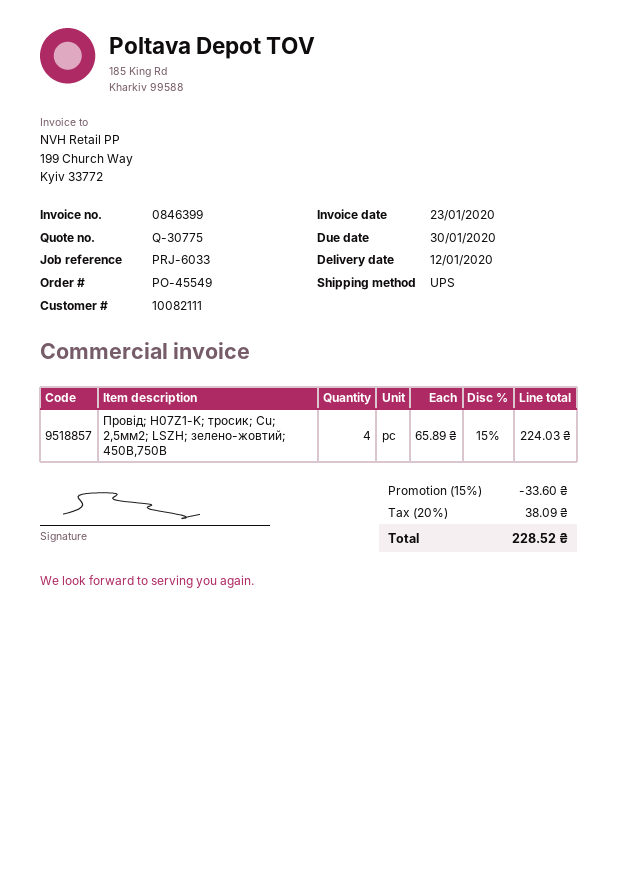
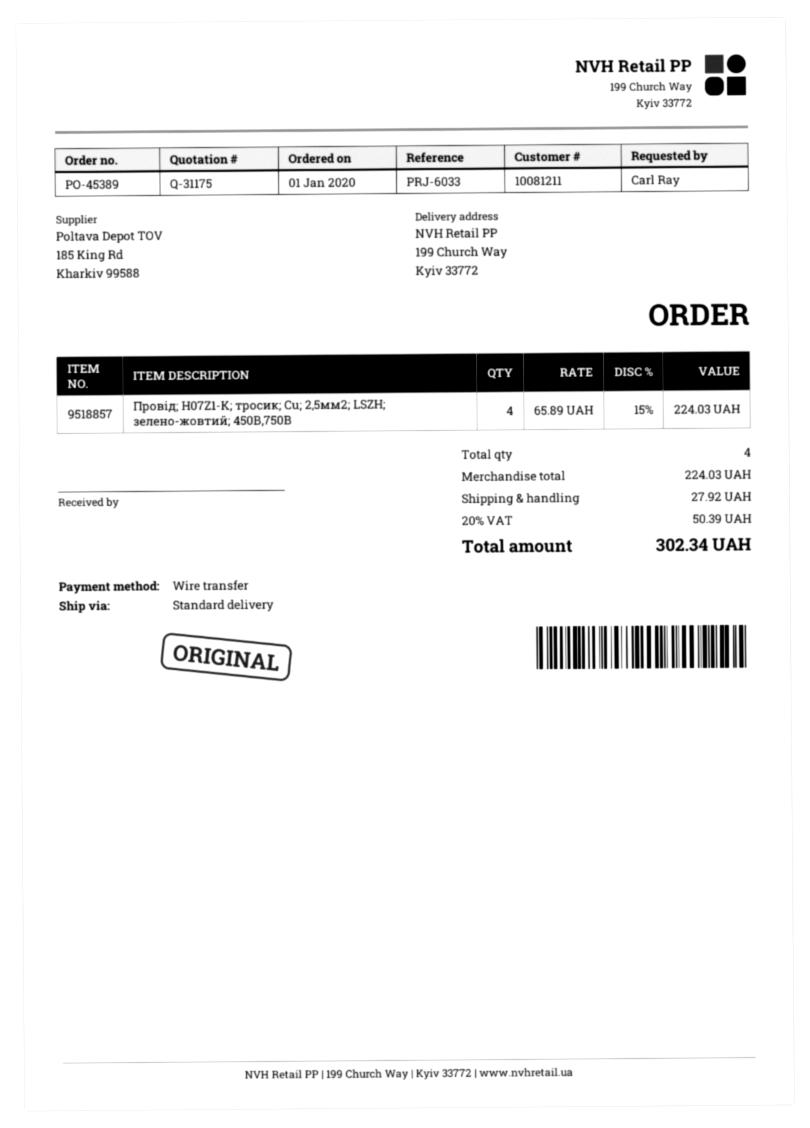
quote number: Q-30775 -> Q-31175
order number: PO-45549 -> PO-45389
customer number: 10082111 -> 10081211
shipping method: UPS -> standard
discount: 15% = 33.60 -> none
shipping: none -> 27.92
tax: 20% = 38.09 -> 20% = 50.39
total: 228.52 -> 302.34

